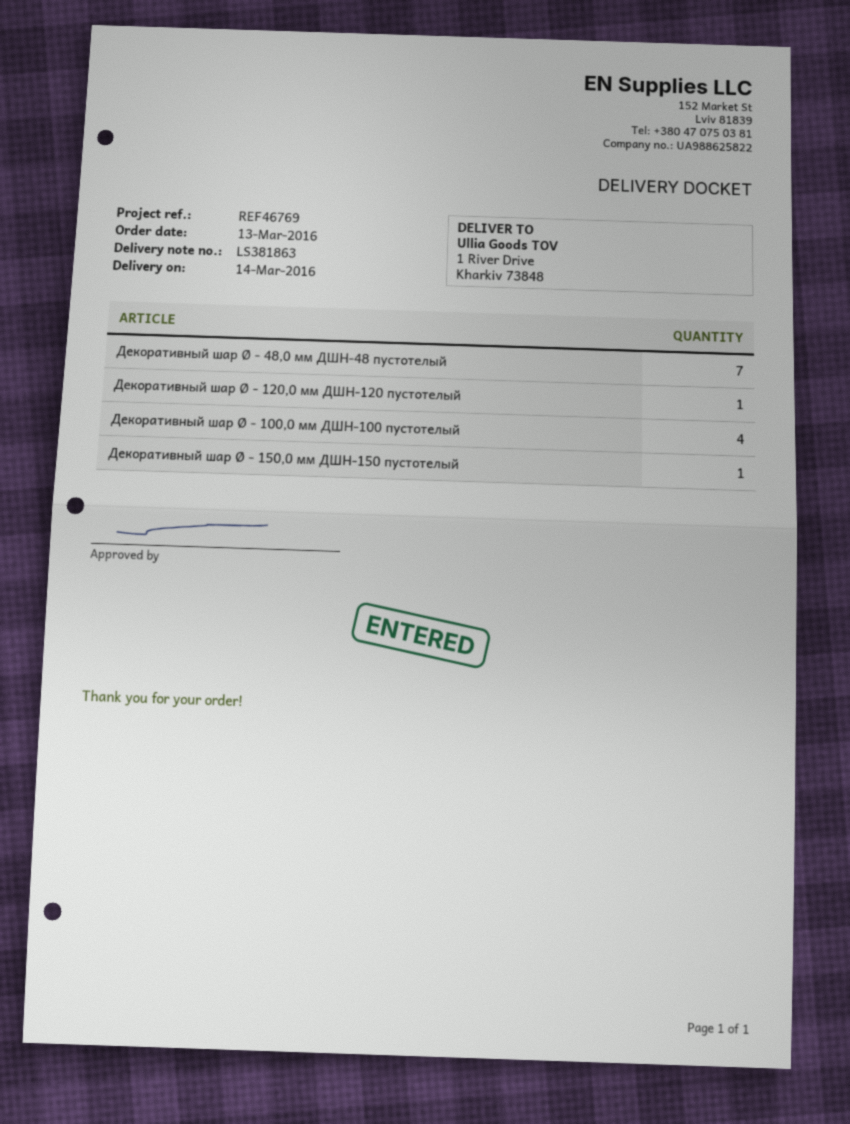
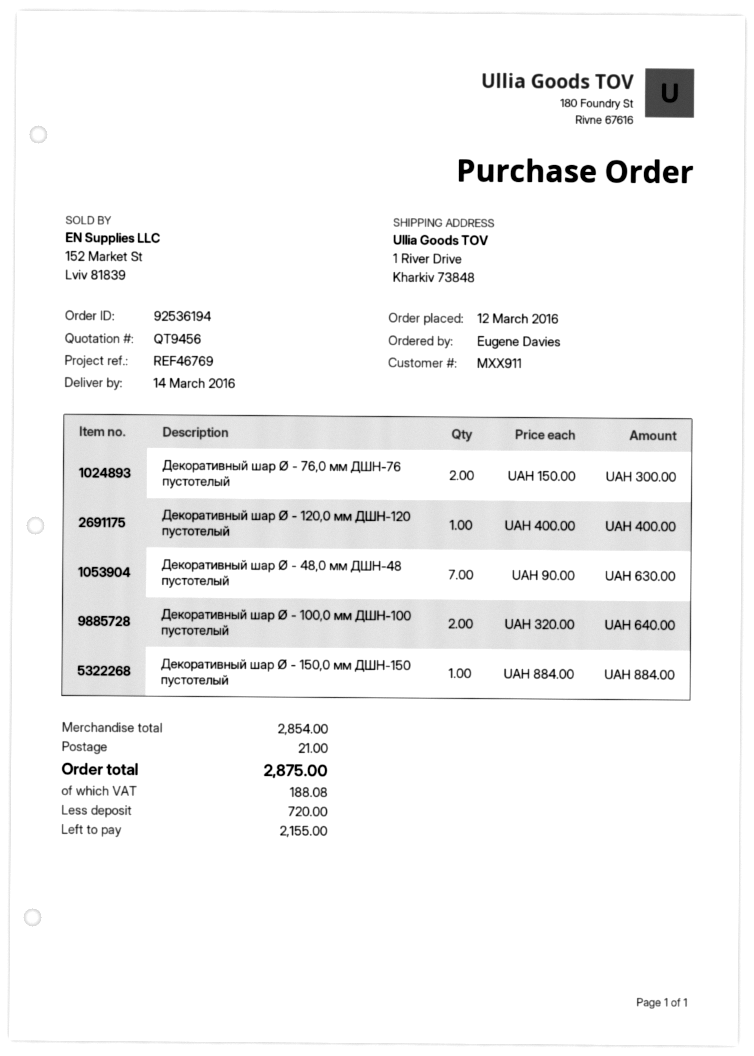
order date: 2016-03-13 -> 2016-03-12
Декоративный шар Ø - 100,0 мм ДШН-100 пустотелый: 4 -> 2
Декоративный шар Ø - 76,0 мм ДШН-76 пустотелый: none -> 2

